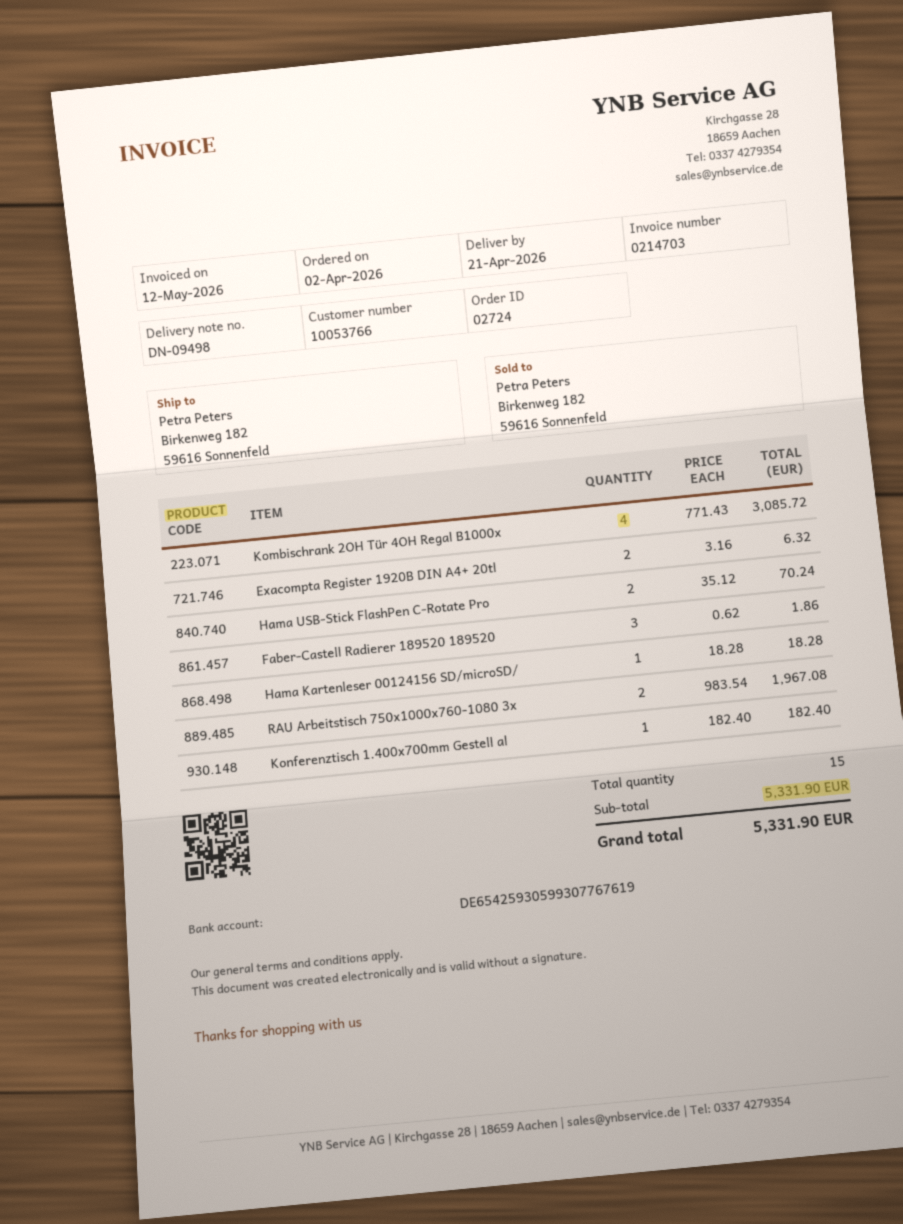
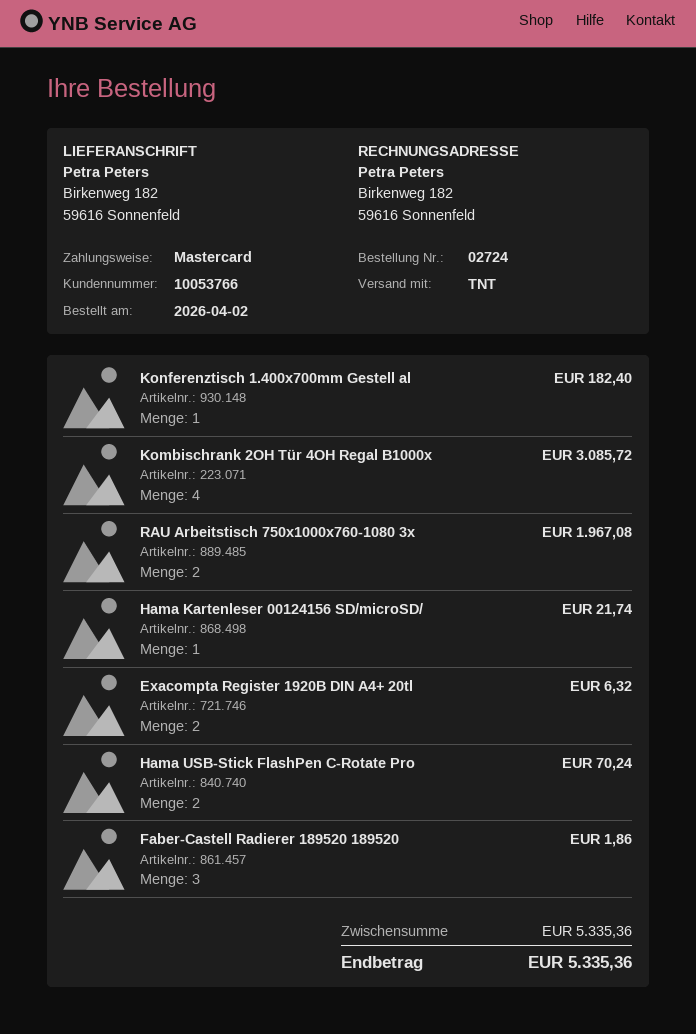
Hama Kartenleser 00124156 SD/microSD/: 1 for 18.28 -> 1 for 21.74
subtotal: 5331.90 -> 5335.36
total: 5331.90 -> 5335.36

